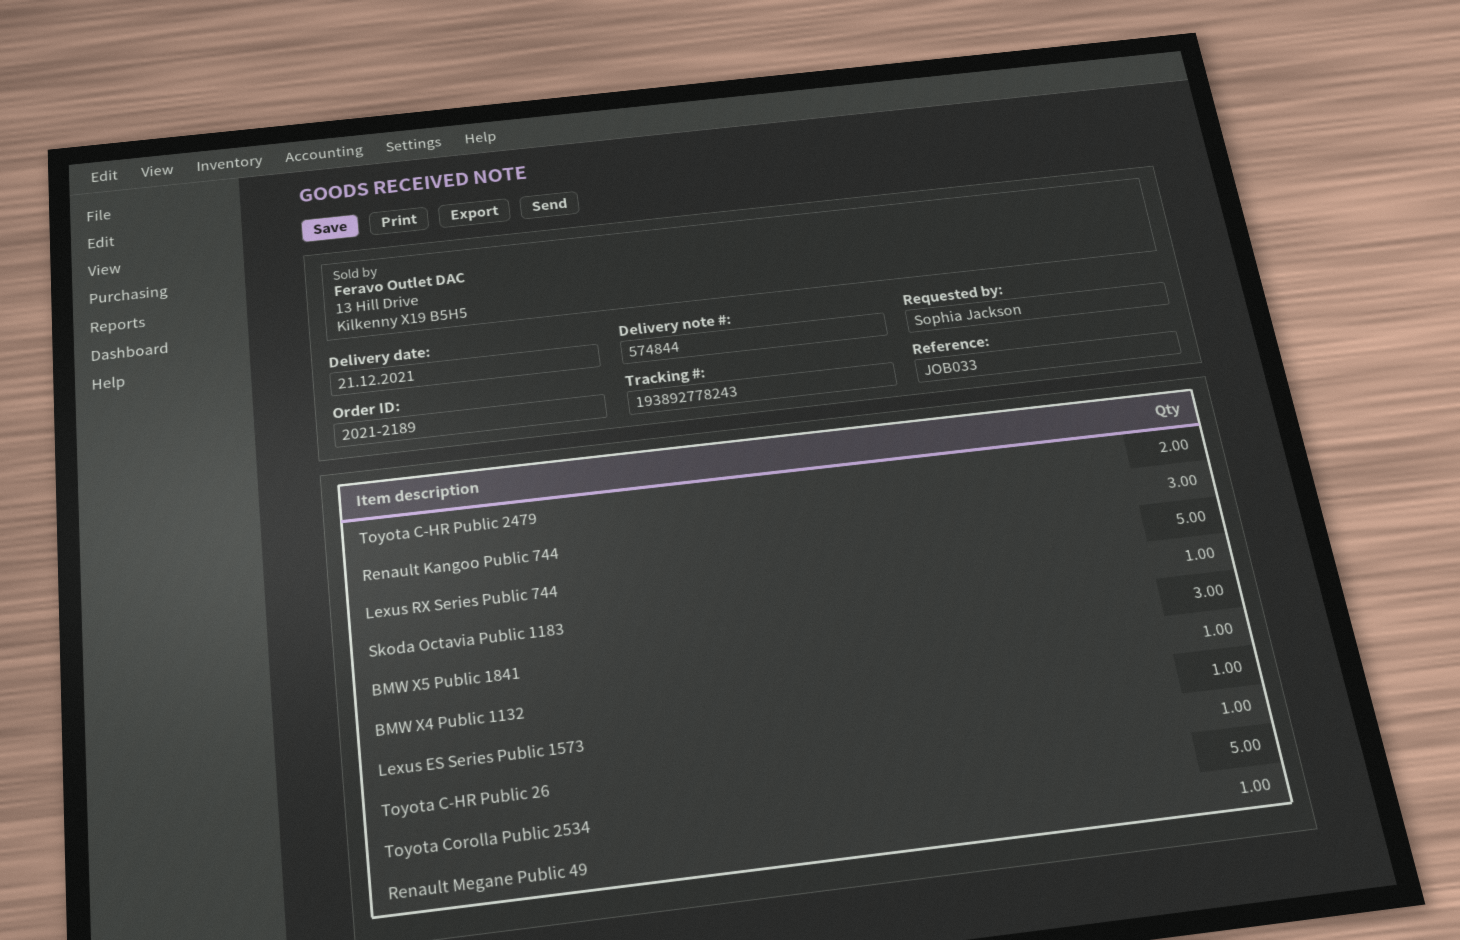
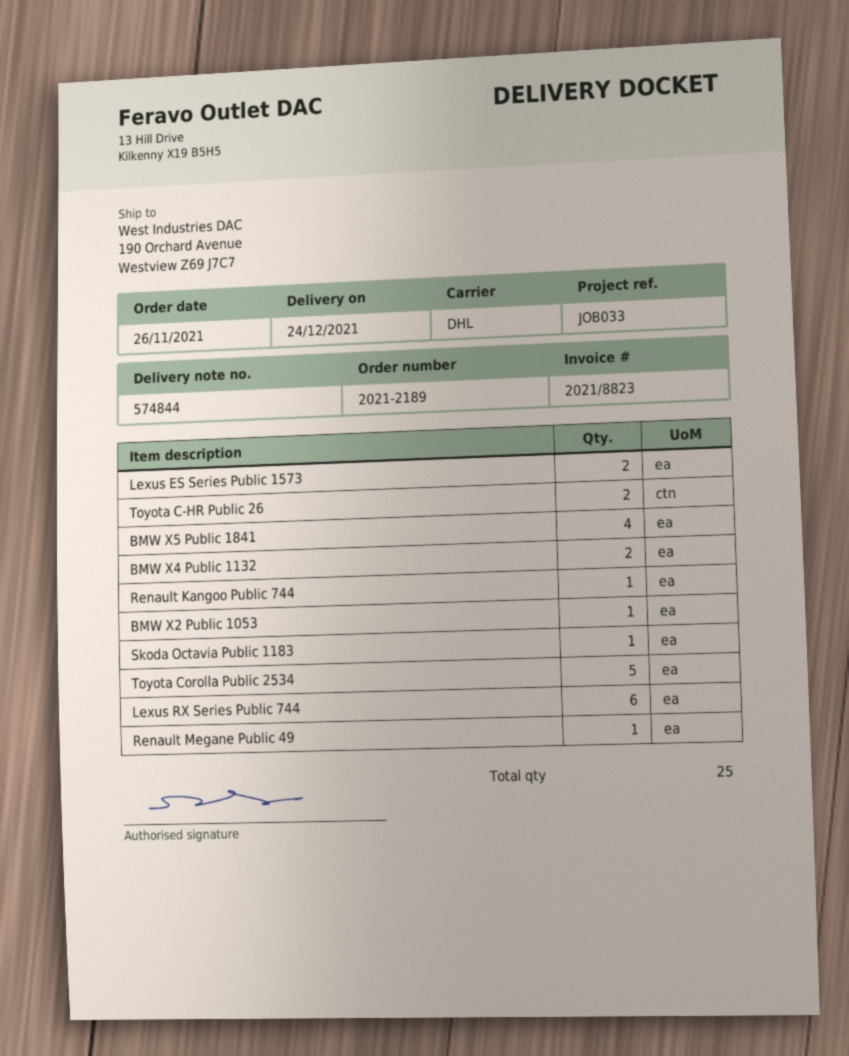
delivery date: 2021-12-21 -> 2021-12-24
Toyota C-HR Public 2479: 2 -> none
Renault Kangoo Public 744: 3 -> 1
Lexus RX Series Public 744: 5 -> 6
BMW X5 Public 1841: 3 -> 4
BMW X4 Public 1132: 1 -> 2
Lexus ES Series Public 1573: 1 -> 2
Toyota C-HR Public 26: 1 -> 2
BMW X2 Public 1053: none -> 1

